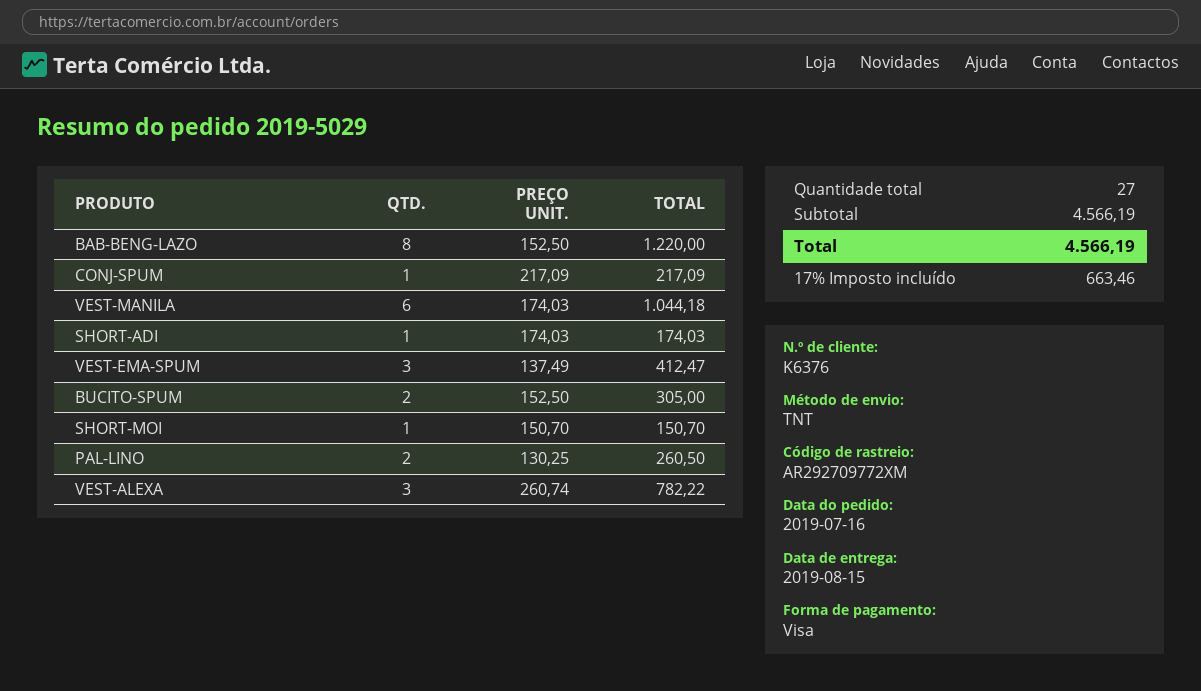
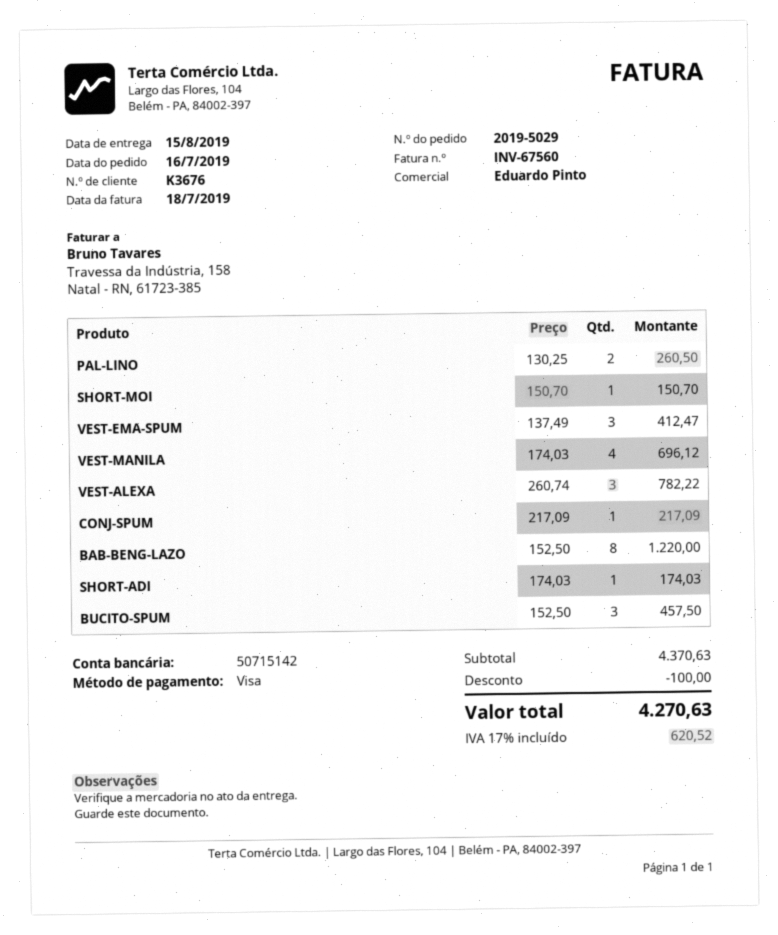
customer number: K6376 -> K3676
VEST-MANILA: 6 x 174.03 = 1044.18 -> 4 x 174.03 = 696.12
BUCITO-SPUM: 2 x 152.50 = 305.00 -> 3 x 152.50 = 457.50
subtotal: 4566.19 -> 4370.63
discount: none -> 100.00
tax: 17% = 663.46 -> 17% = 620.52
total: 4566.19 -> 4270.63

